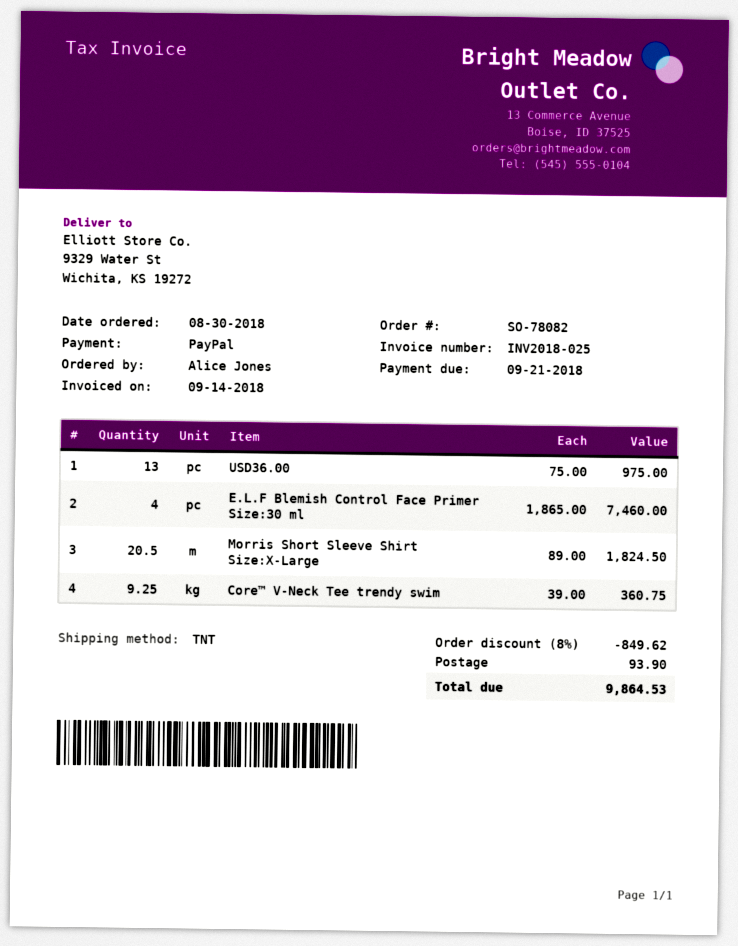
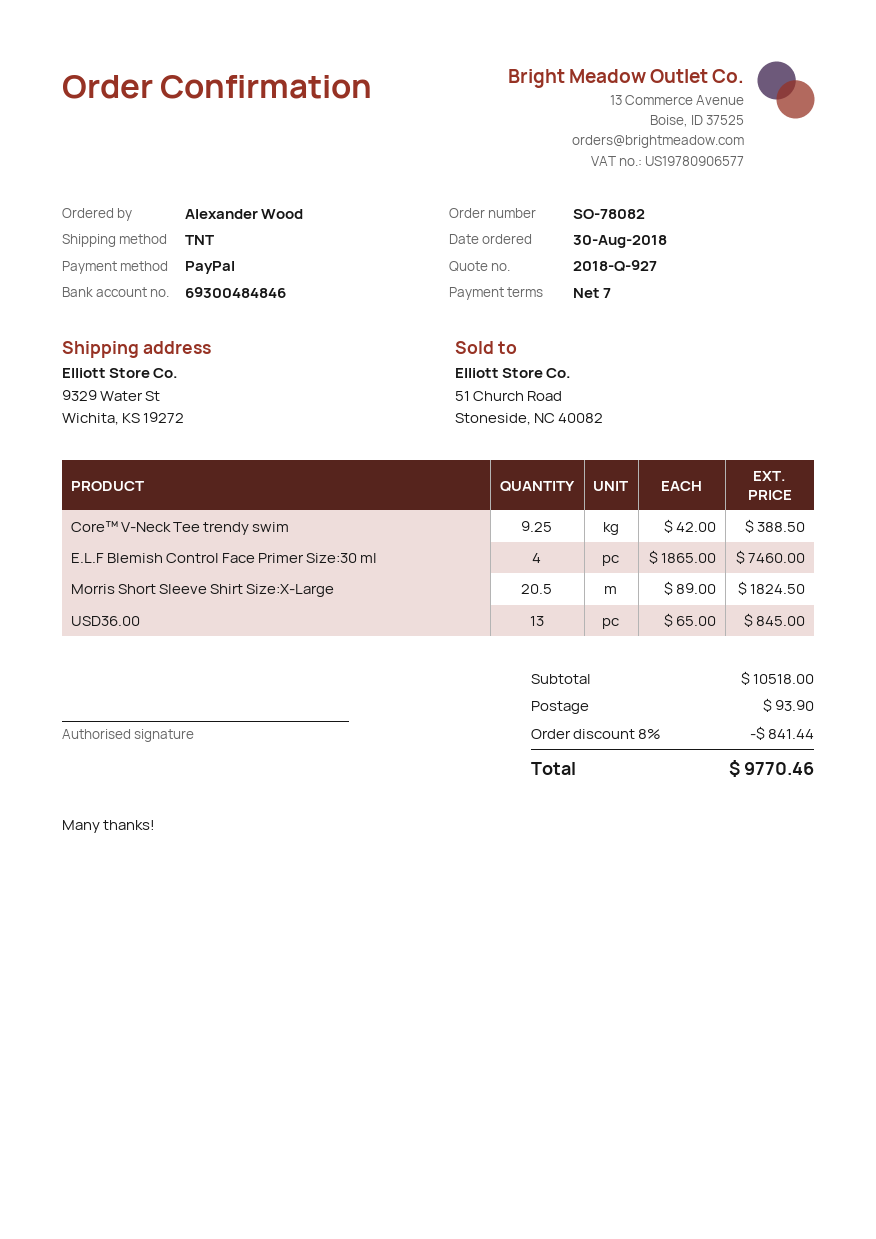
ordered by: Alice Jones -> Alexander Wood
USD36.00: 13 x 75.00 = 975.00 -> 13 x 65.00 = 845.00
Core™ V-Neck Tee trendy swim: 9.25 x 39.00 = 360.75 -> 9.25 x 42.00 = 388.50
discount: 8% = 849.62 -> 8% = 841.44
total: 9864.53 -> 9770.46

